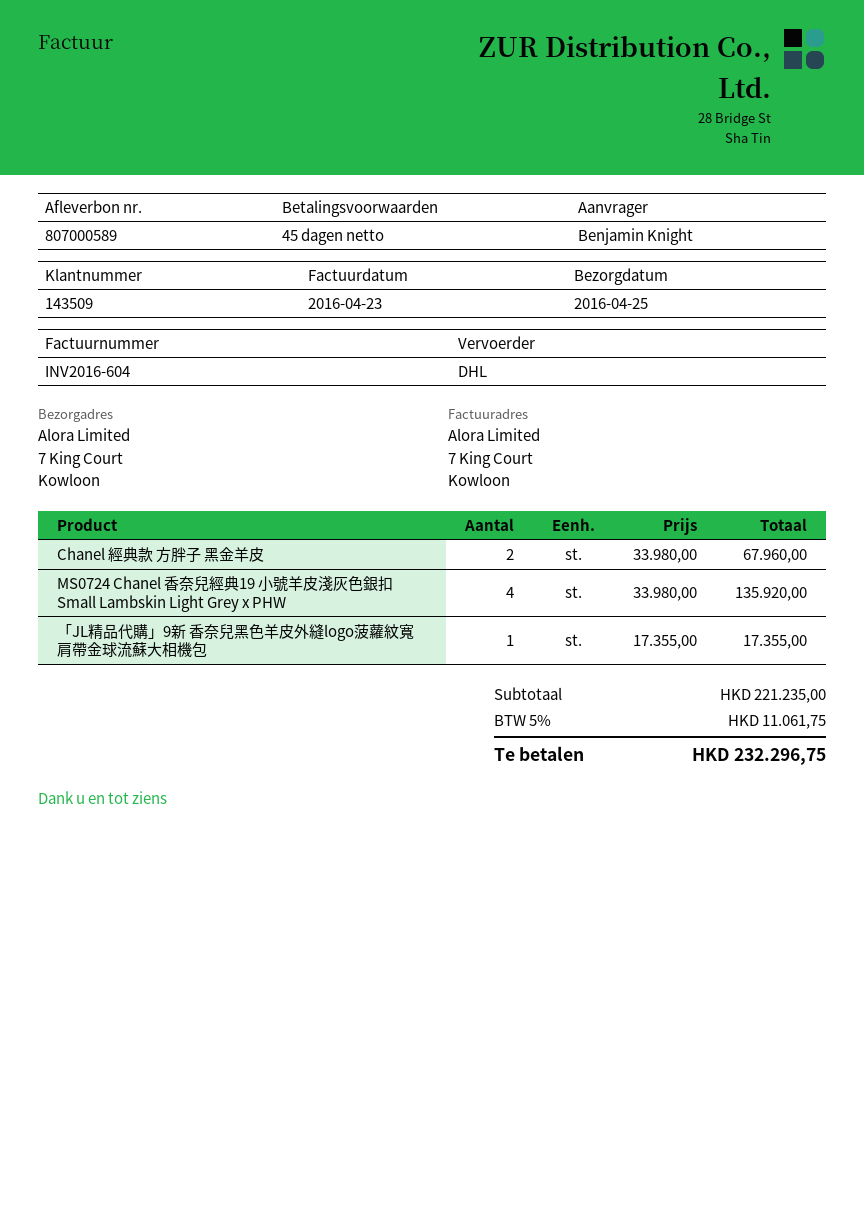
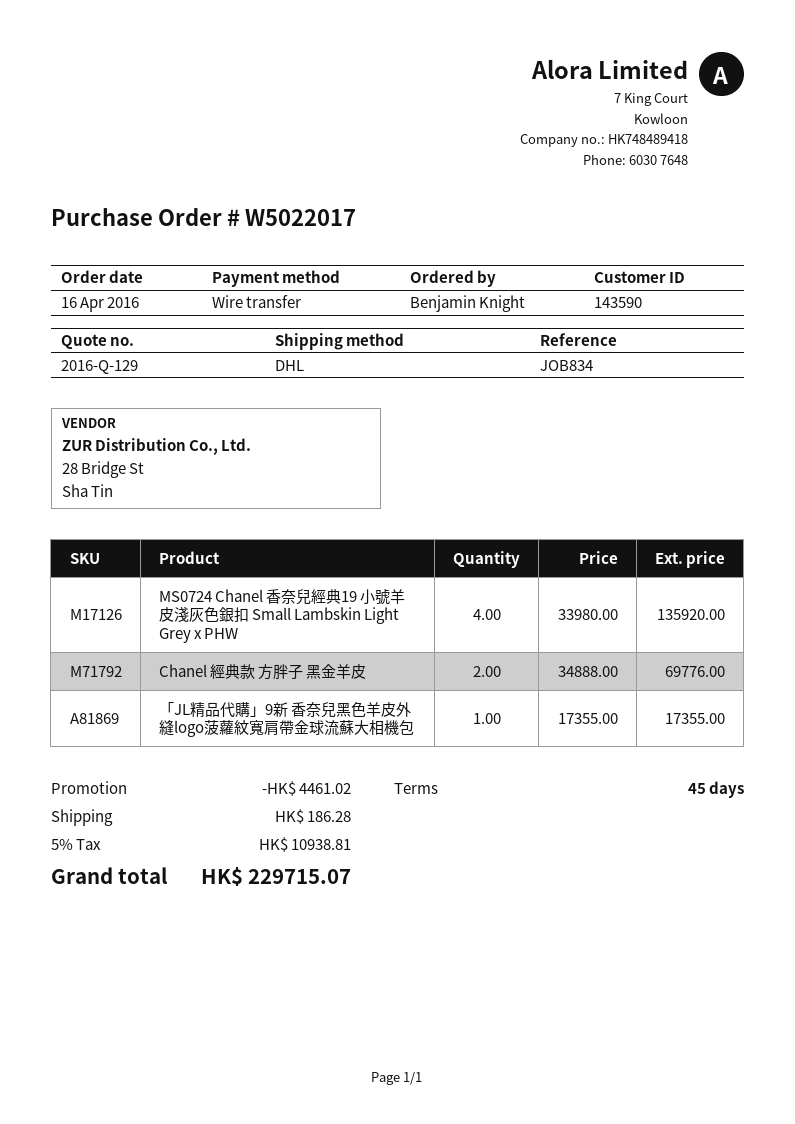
customer number: 143509 -> 143590
Chanel 經典款 方胖子 黑金羊皮: 2 x 33980.00 = 67960.00 -> 2 x 34888.00 = 69776.00
discount: none -> 4461.02
shipping: none -> 186.28
tax: 5% = 11061.75 -> 5% = 10938.81
total: 232296.75 -> 229715.07

